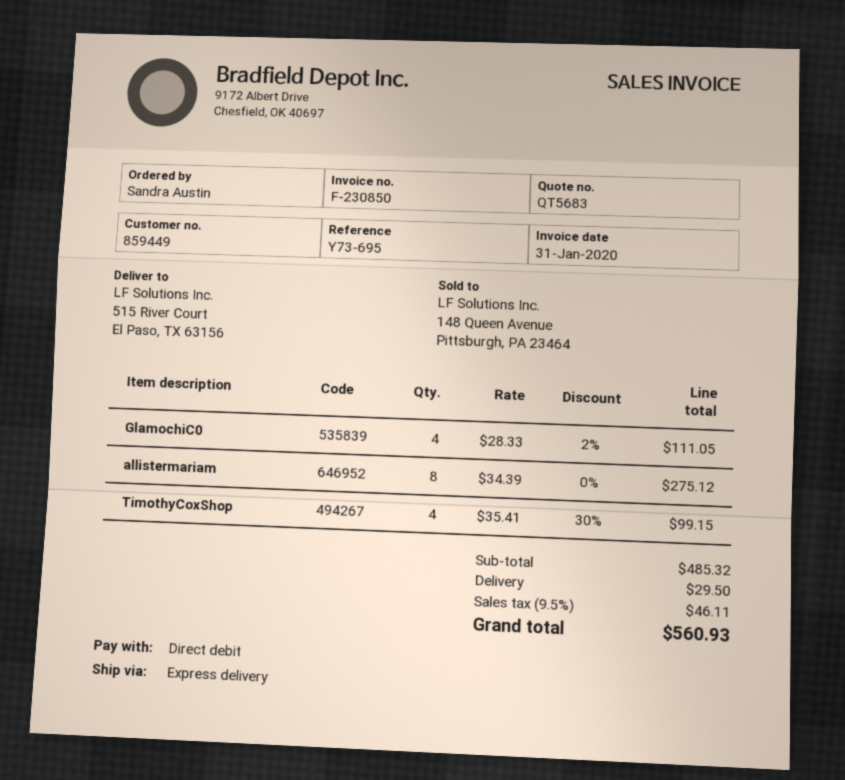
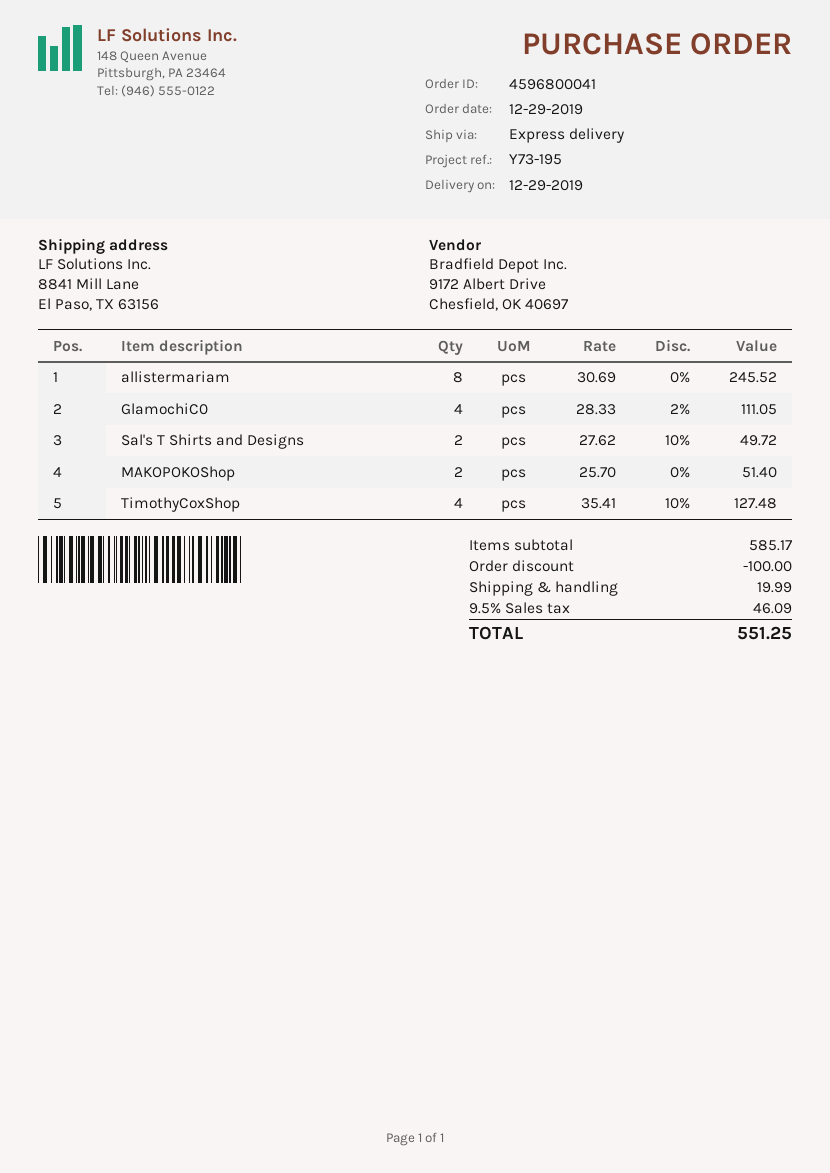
reference: Y73-695 -> Y73-195
ship to: 515 River Court, El Paso, TX 63156 -> 8841 Mill Lane, El Paso, TX 63156
allistermariam: 8 x 34.39 = 275.12 -> 8 x 30.69 = 245.52
TimothyCoxShop: 4 x 35.41 - 30% = 99.15 -> 4 x 35.41 - 10% = 127.48
Sal's T Shirts and Designs: none -> 2 x 27.62 - 10% = 49.72
MAKOPOKOShop: none -> 2 x 25.70 = 51.40
subtotal: 485.32 -> 585.17
discount: none -> 100.00
shipping: 29.50 -> 19.99
tax: 9.5% = 46.11 -> 9.5% = 46.09
total: 560.93 -> 551.25

